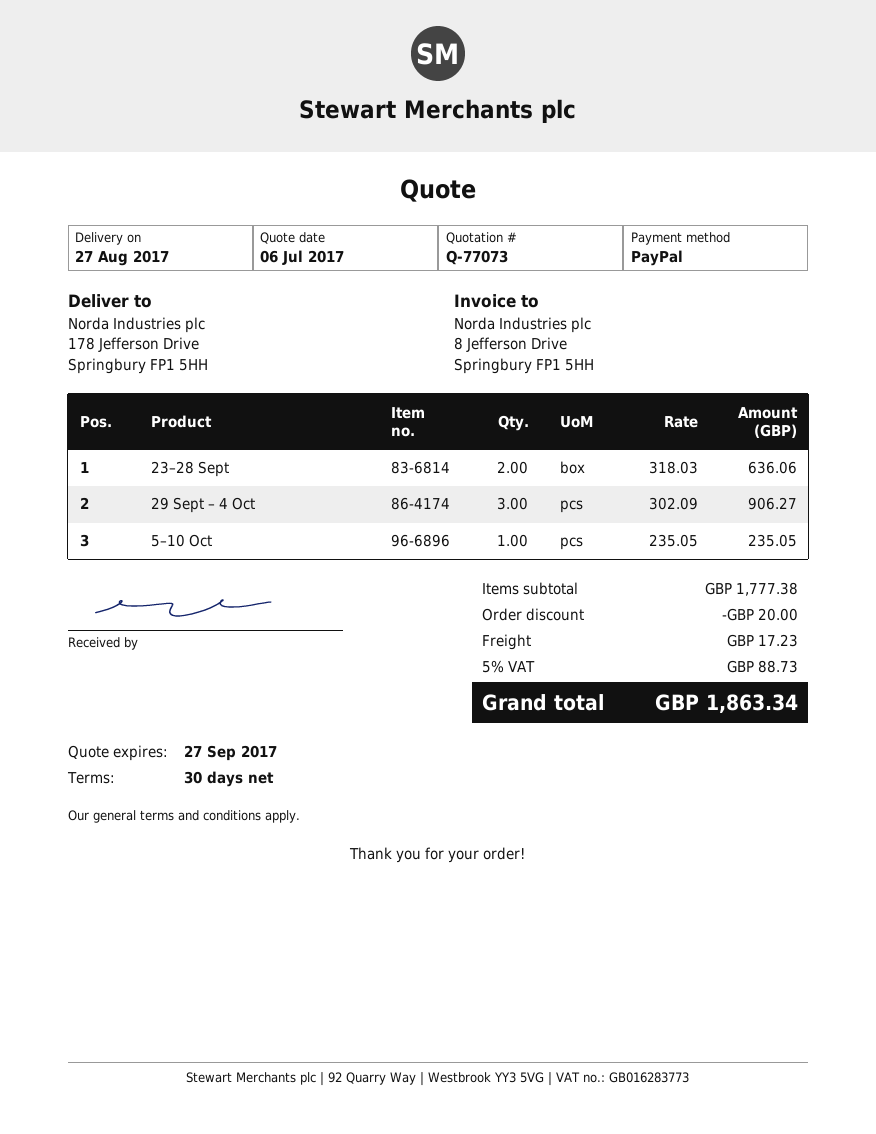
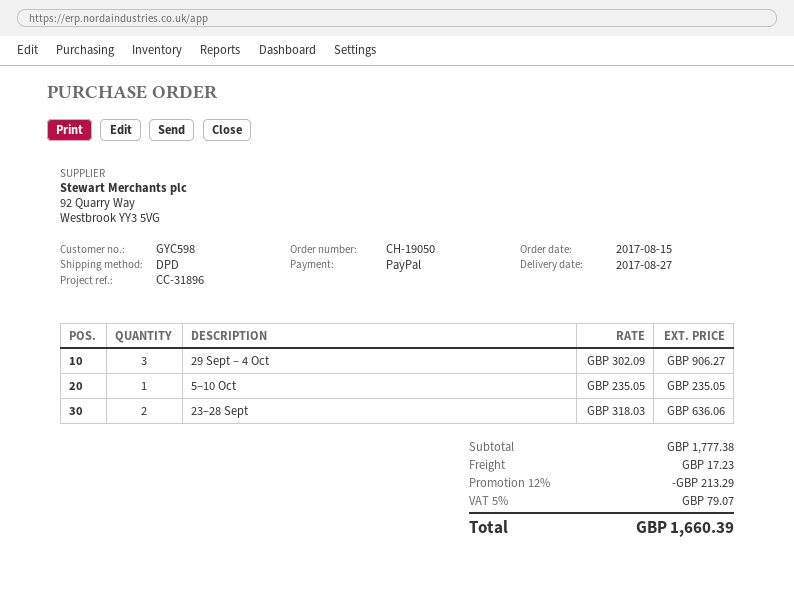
discount: 20.00 -> 213.29
tax: 5% = 88.73 -> 5% = 79.07
total: 1863.34 -> 1660.39

